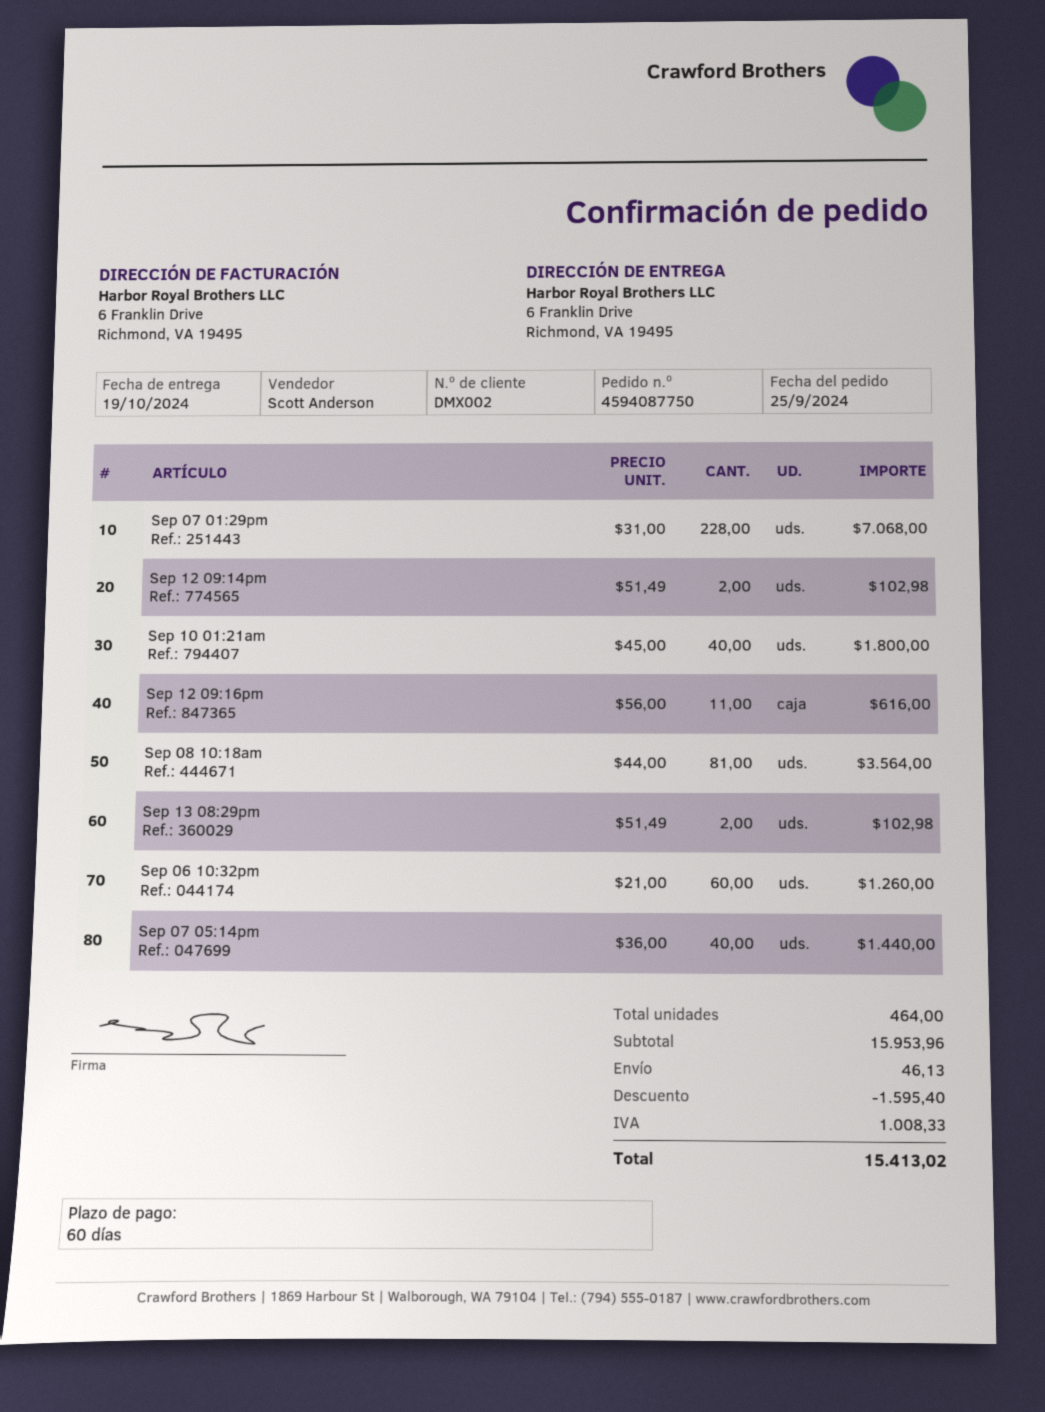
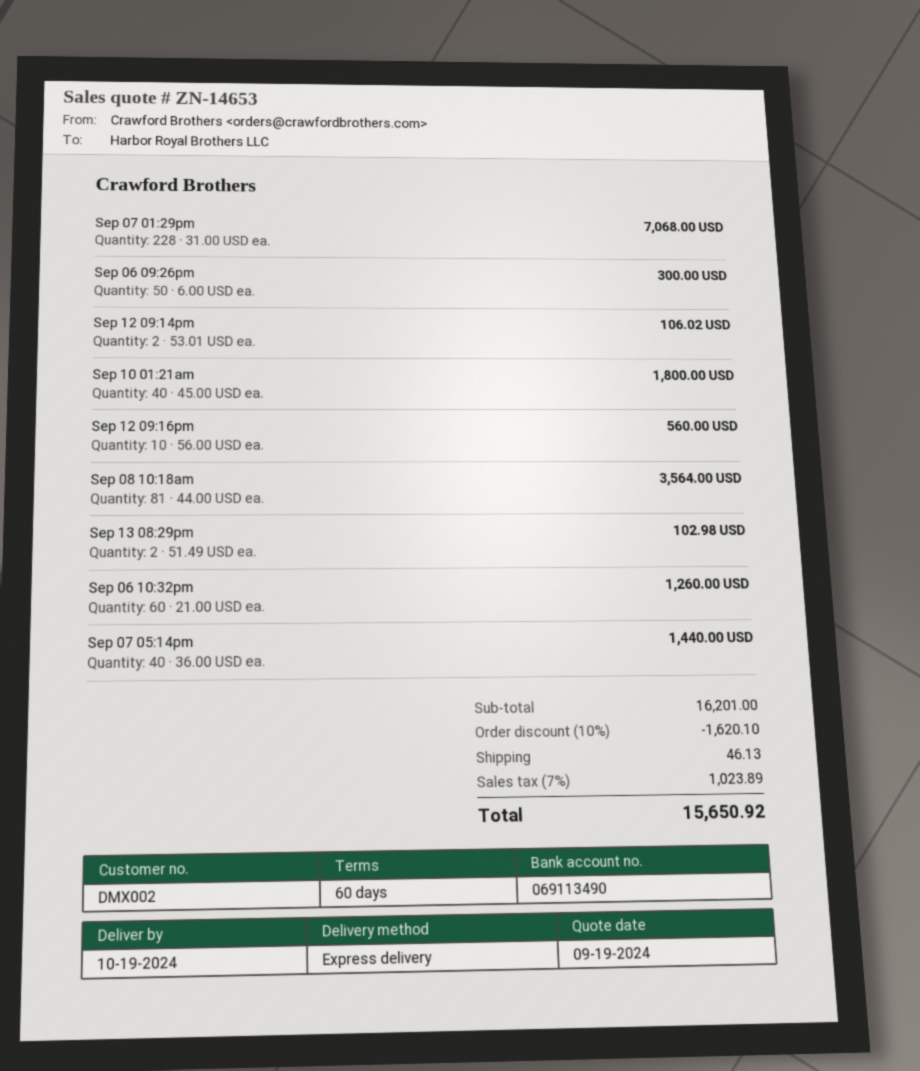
Sep 12 09:14pm: 2 x 51.49 = 102.98 -> 2 x 53.01 = 106.02
Sep 12 09:16pm: 11 x 56.00 = 616.00 -> 10 x 56.00 = 560.00
Sep 06 09:26pm: none -> 50 x 6.00 = 300.00
subtotal: 15953.96 -> 16201.00
discount: 1595.40 -> 1620.10
tax: 1008.33 -> 1023.89
total: 15413.02 -> 15650.92

